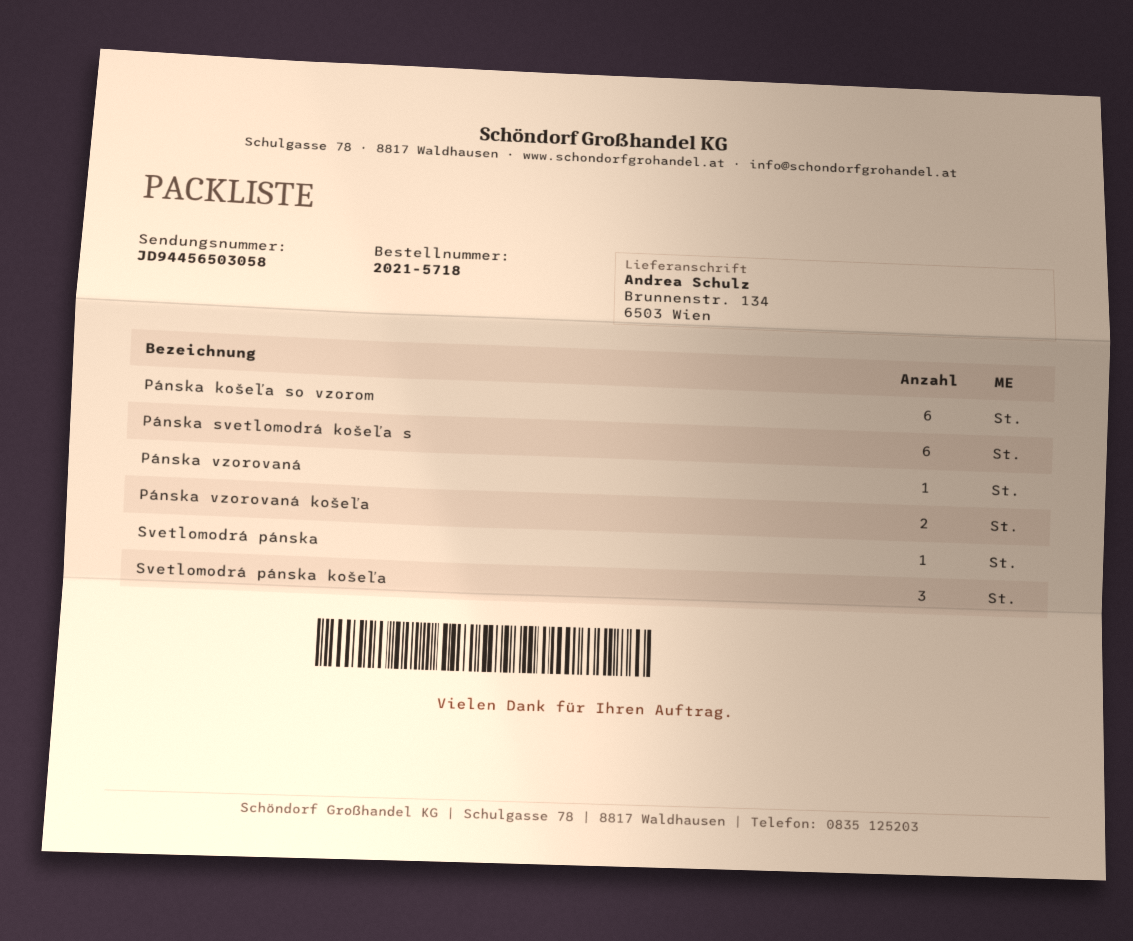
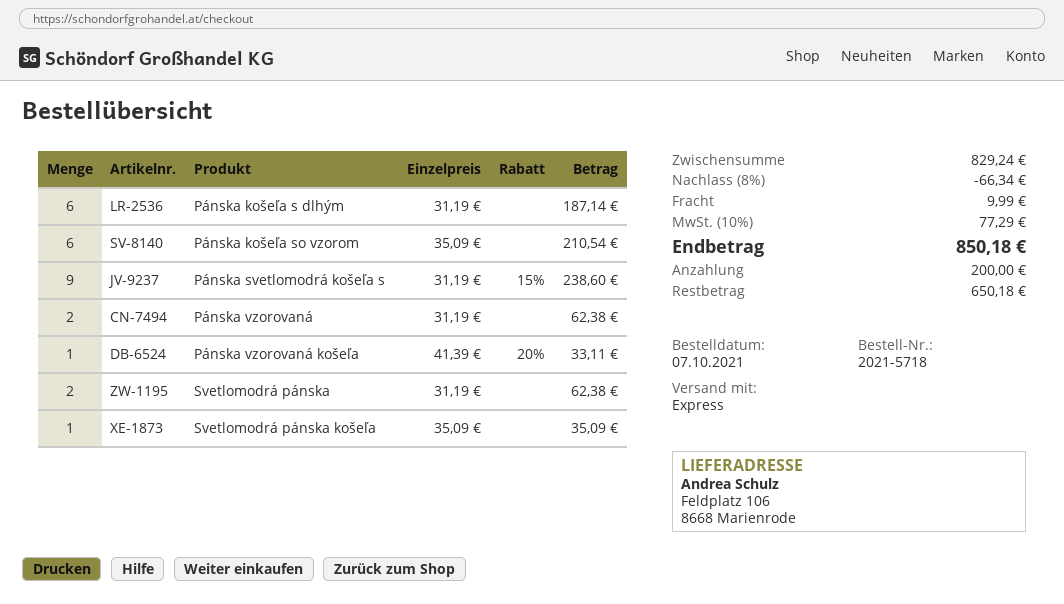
ship to: Brunnenstr. 134, 6503 Wien -> Feldplatz 106, 8668 Marienrode
Pánska svetlomodrá košeľa s: 6 -> 9
Pánska vzorovaná: 1 -> 2
Pánska vzorovaná košeľa: 2 -> 1
Svetlomodrá pánska: 1 -> 2
Svetlomodrá pánska košeľa: 3 -> 1
Pánska košeľa s dlhým: none -> 6

